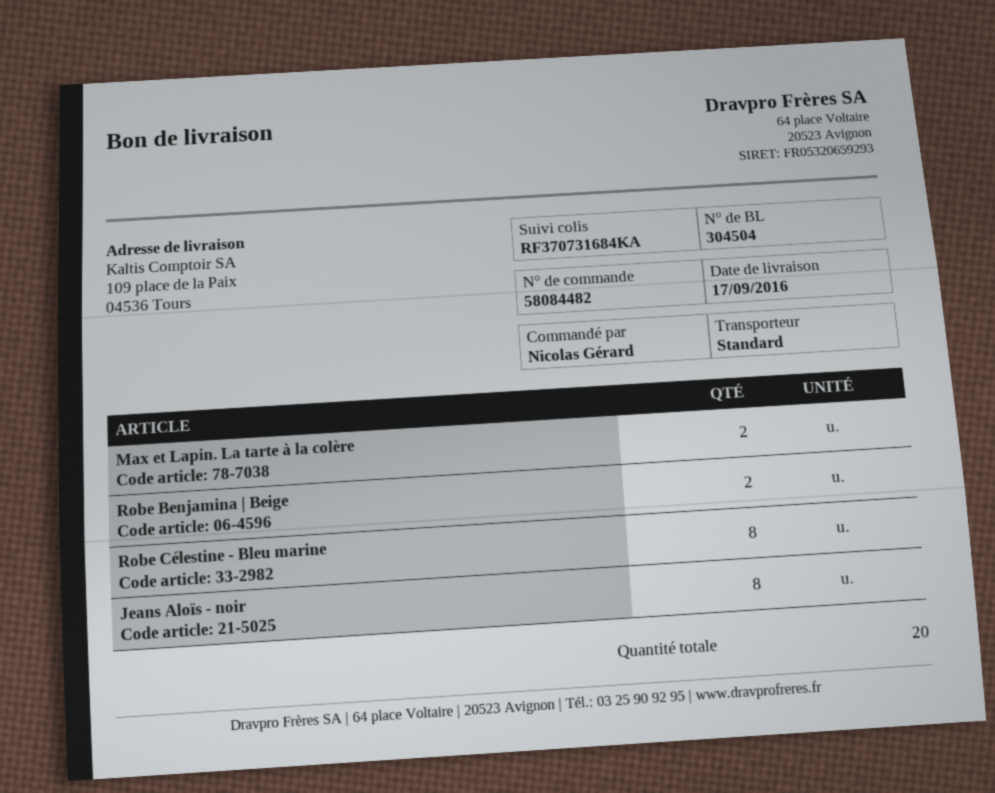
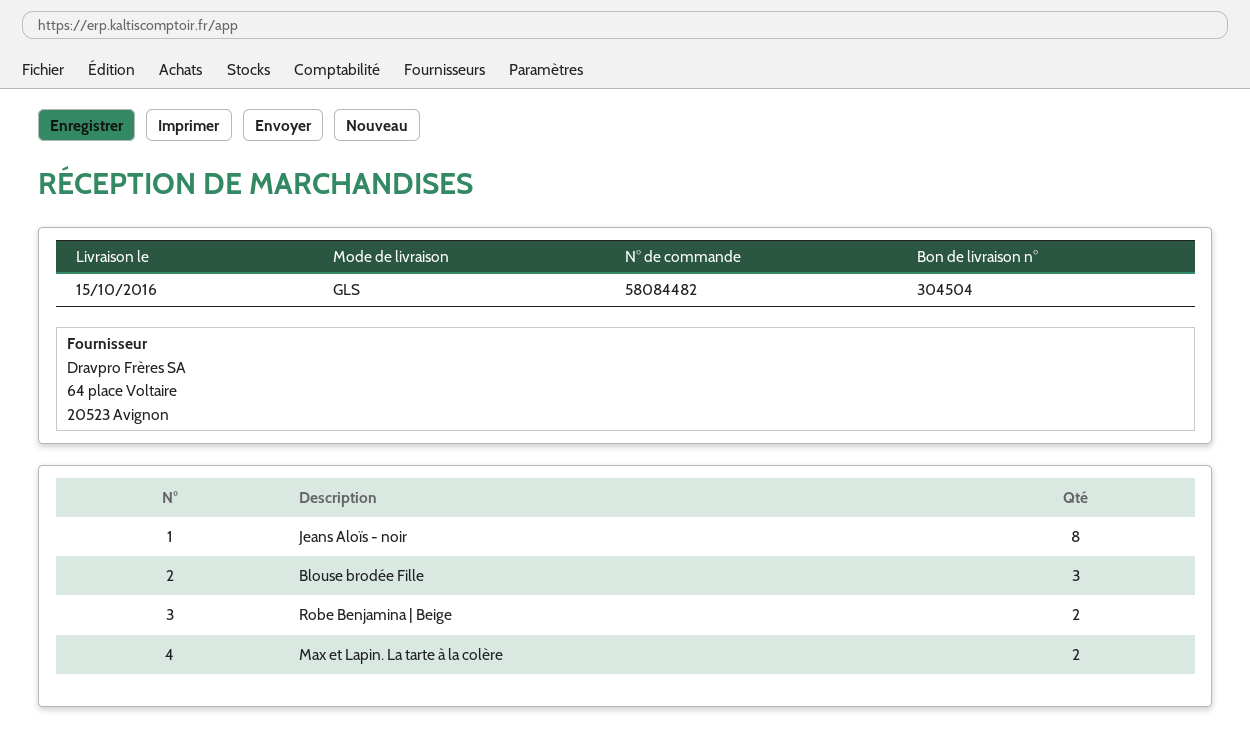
delivery date: 2016-09-17 -> 2016-10-15
shipping method: standard -> GLS
Robe Célestine - Bleu marine: 8 -> none
Blouse brodée Fille: none -> 3

